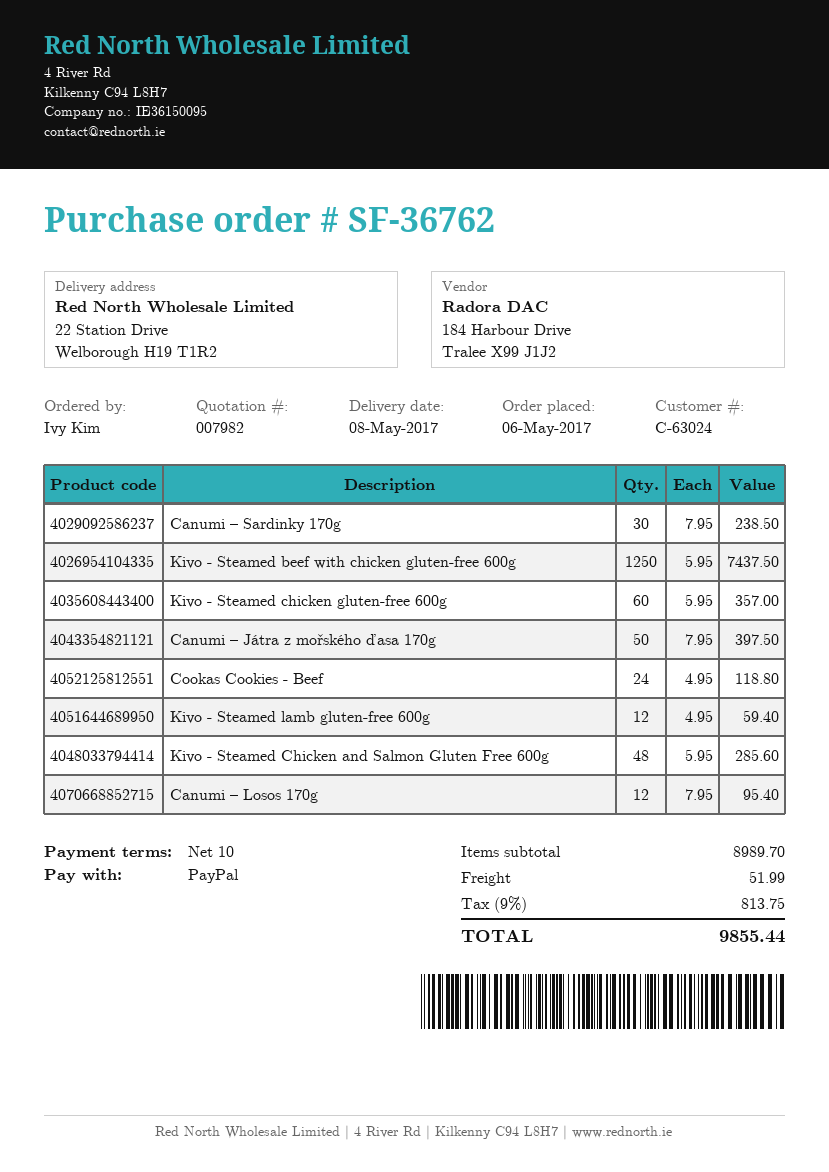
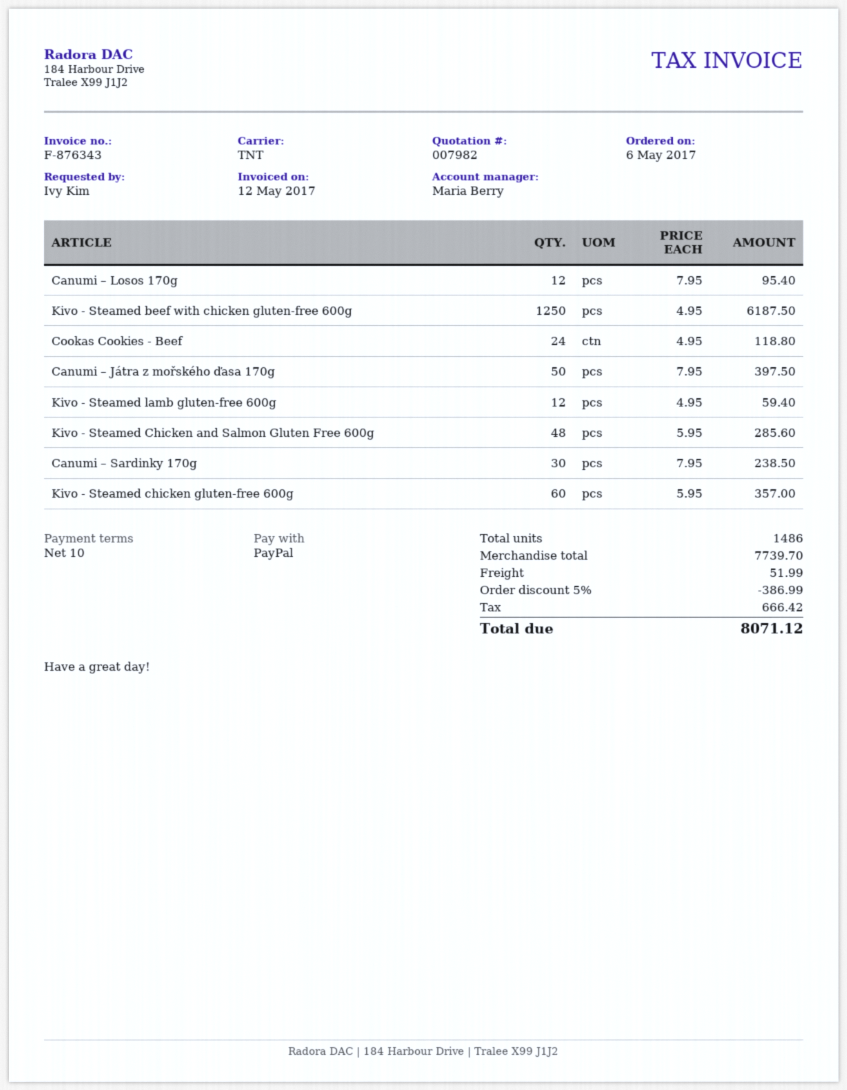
Kivo - Steamed beef with chicken gluten-free 600g: 1250 x 5.95 = 7437.50 -> 1250 x 4.95 = 6187.50
subtotal: 8989.70 -> 7739.70
discount: none -> 5% = 386.99
tax: 813.75 -> 666.42
total: 9855.44 -> 8071.12

